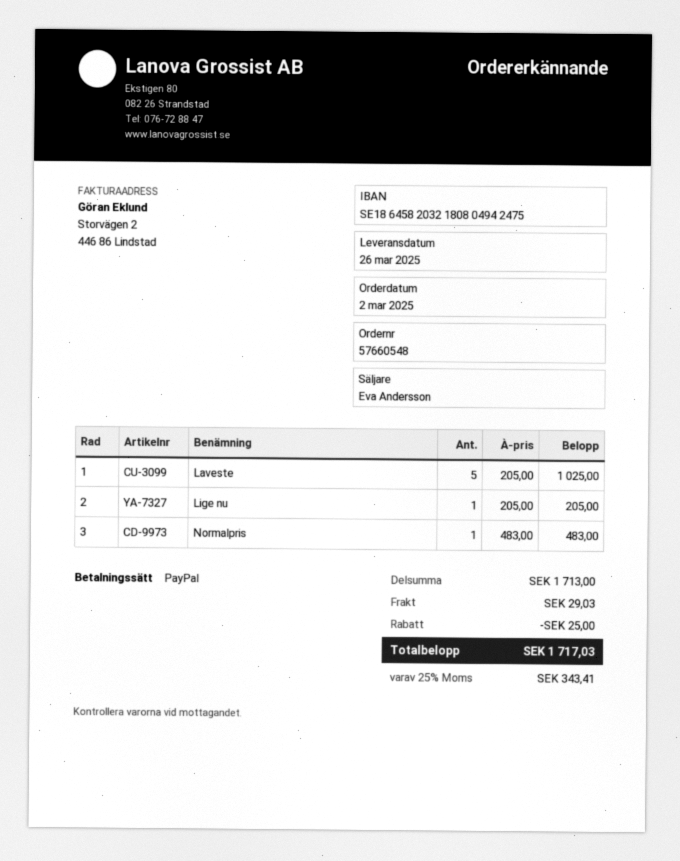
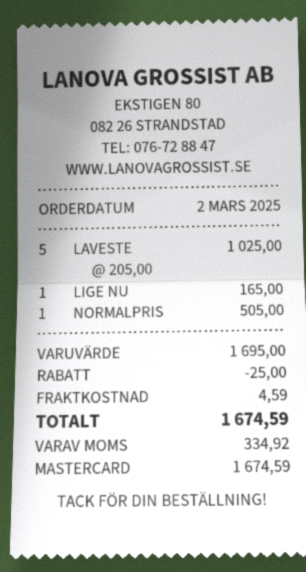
payment method: PayPal -> Mastercard
Lige nu: 1 x 205.00 = 205.00 -> 1 x 165.00 = 165.00
Normalpris: 1 x 483.00 = 483.00 -> 1 x 505.00 = 505.00
subtotal: 1713.00 -> 1695.00
shipping: 29.03 -> 4.59
tax: 343.41 -> 334.92
total: 1717.03 -> 1674.59

